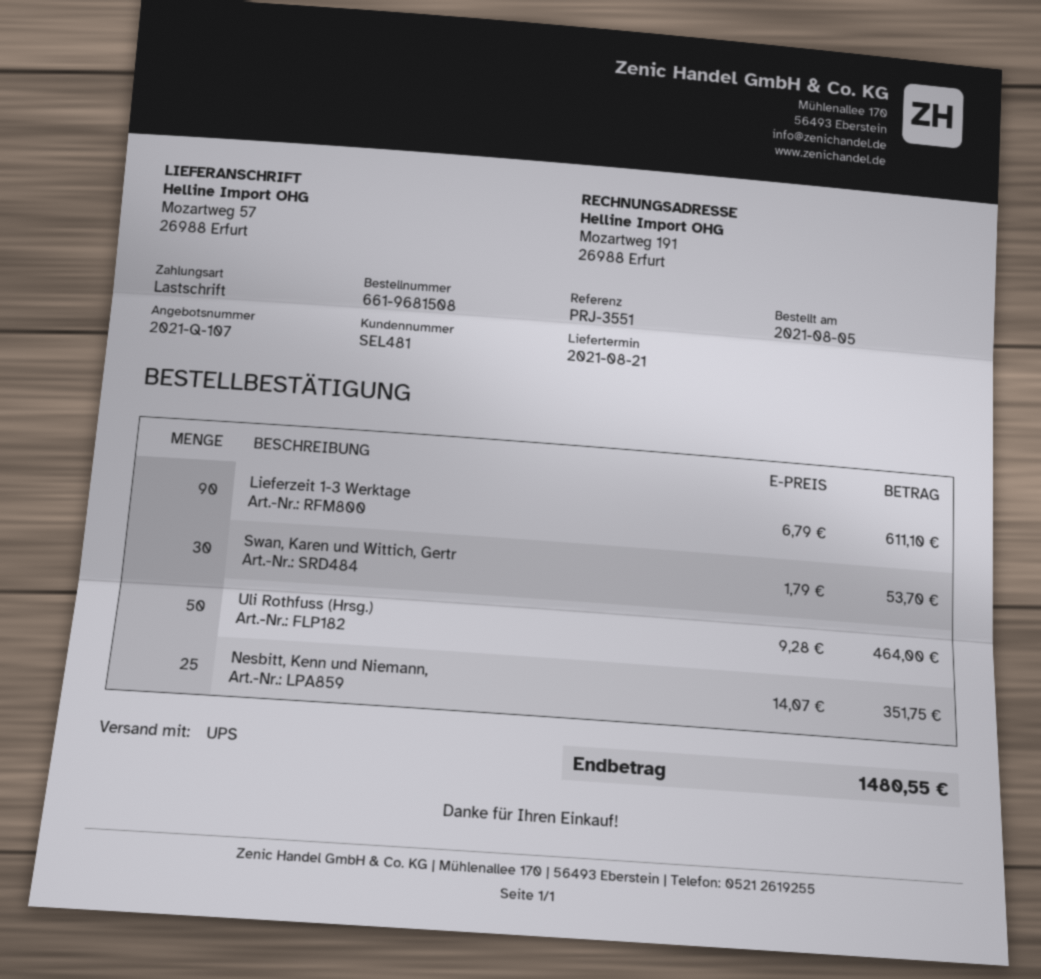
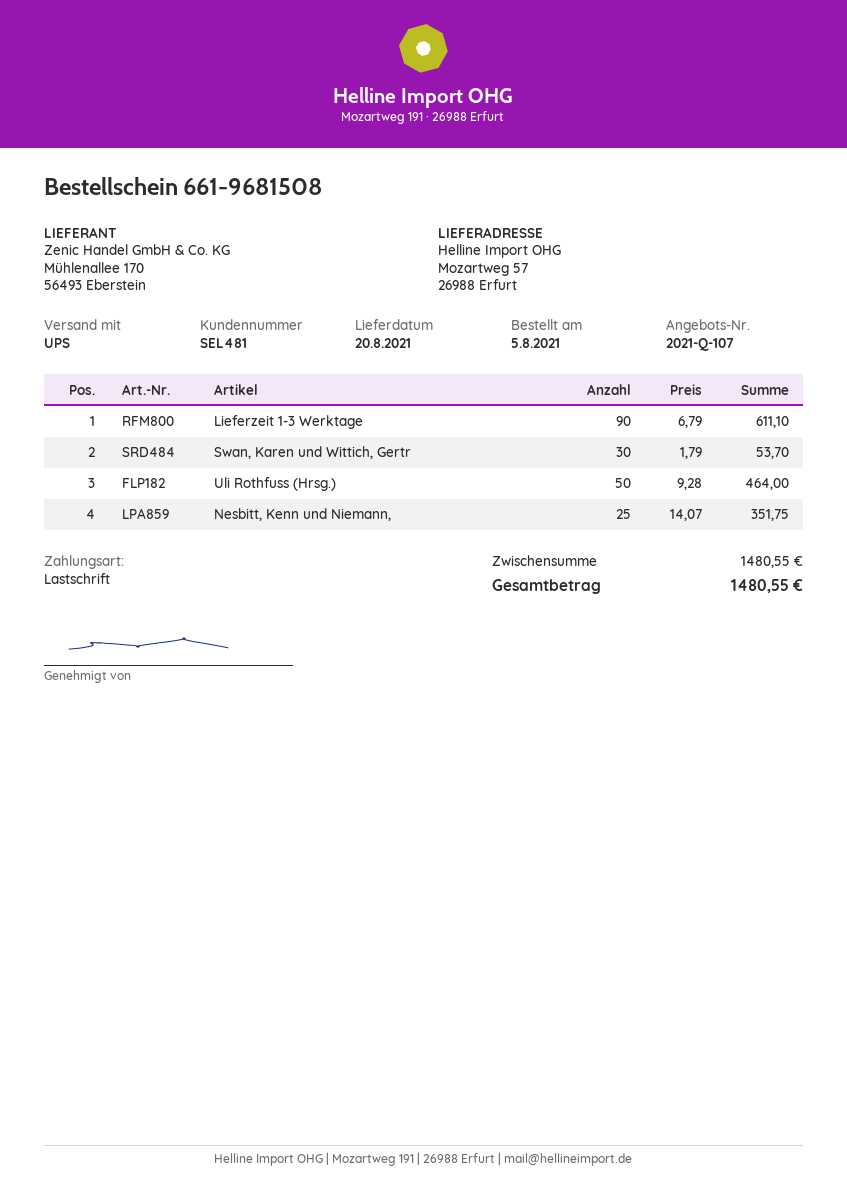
delivery date: 2021-08-21 -> 2021-08-20

